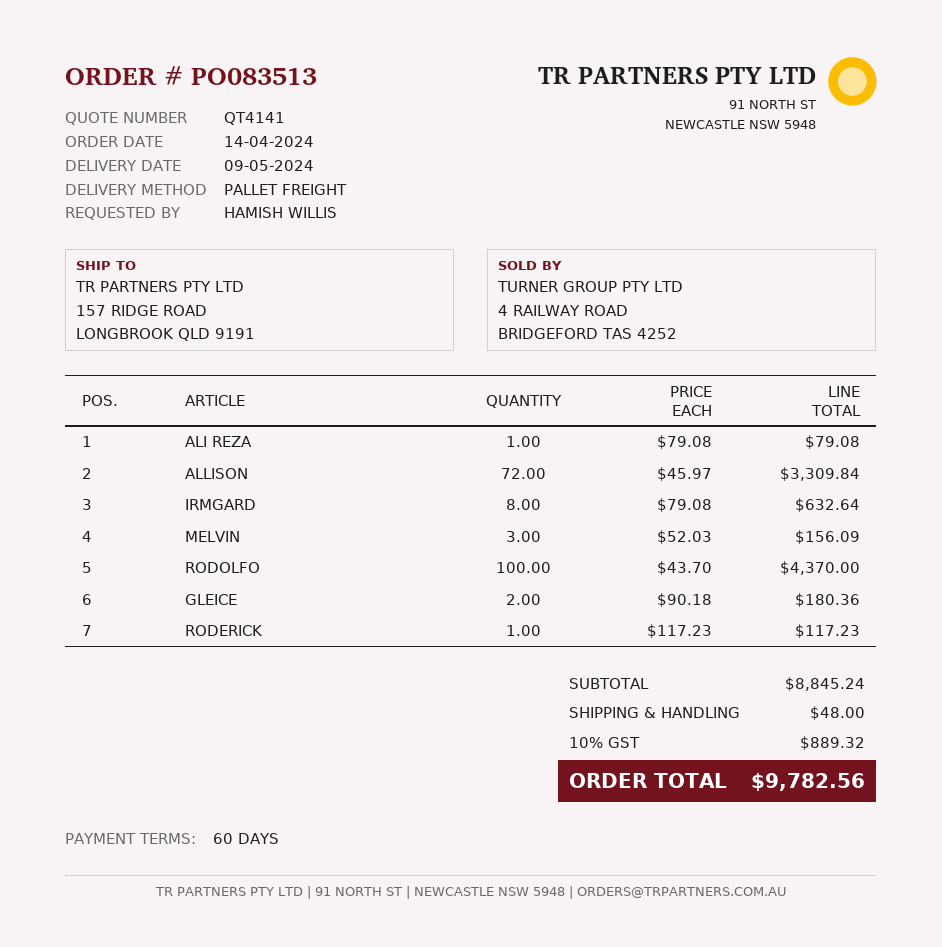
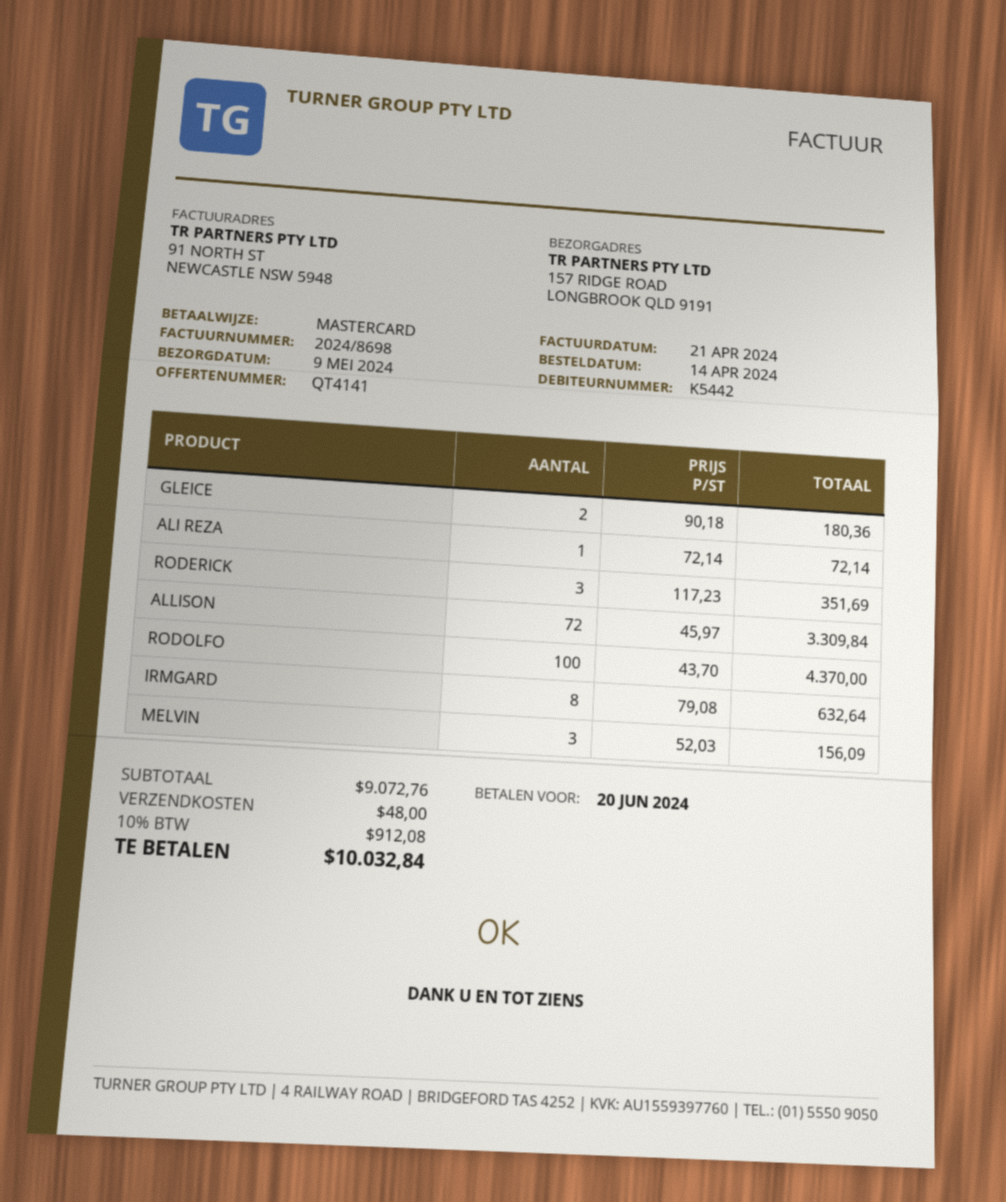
ALI REZA: 1 x 79.08 = 79.08 -> 1 x 72.14 = 72.14
RODERICK: 1 x 117.23 = 117.23 -> 3 x 117.23 = 351.69
subtotal: 8845.24 -> 9072.76
tax: 10% = 889.32 -> 10% = 912.08
total: 9782.56 -> 10032.84

